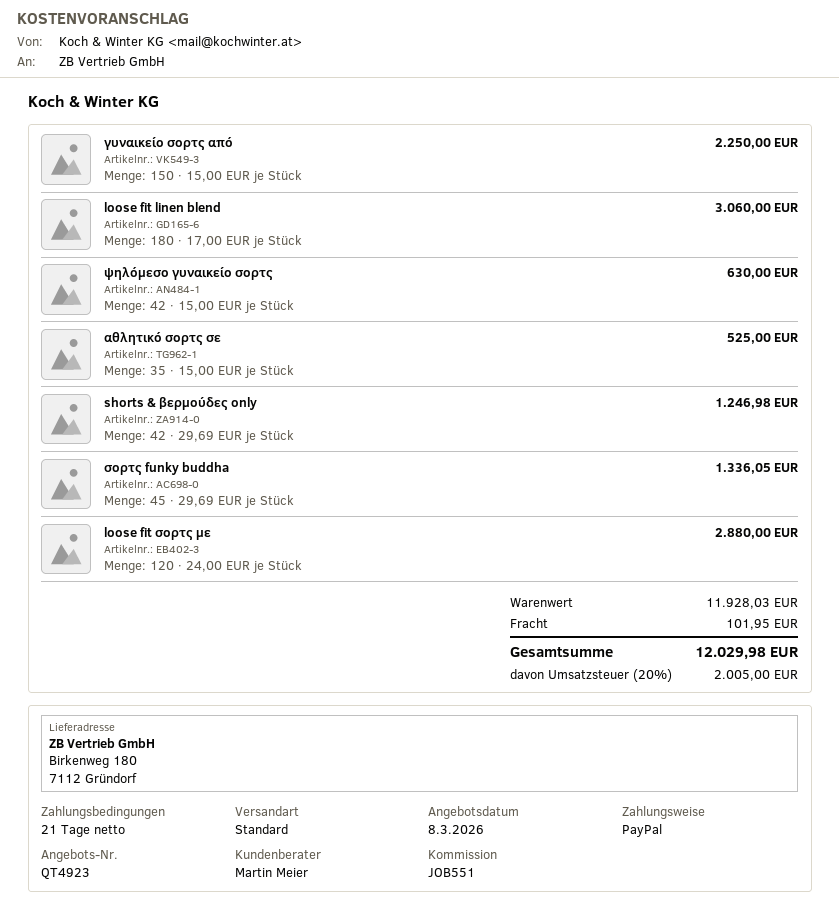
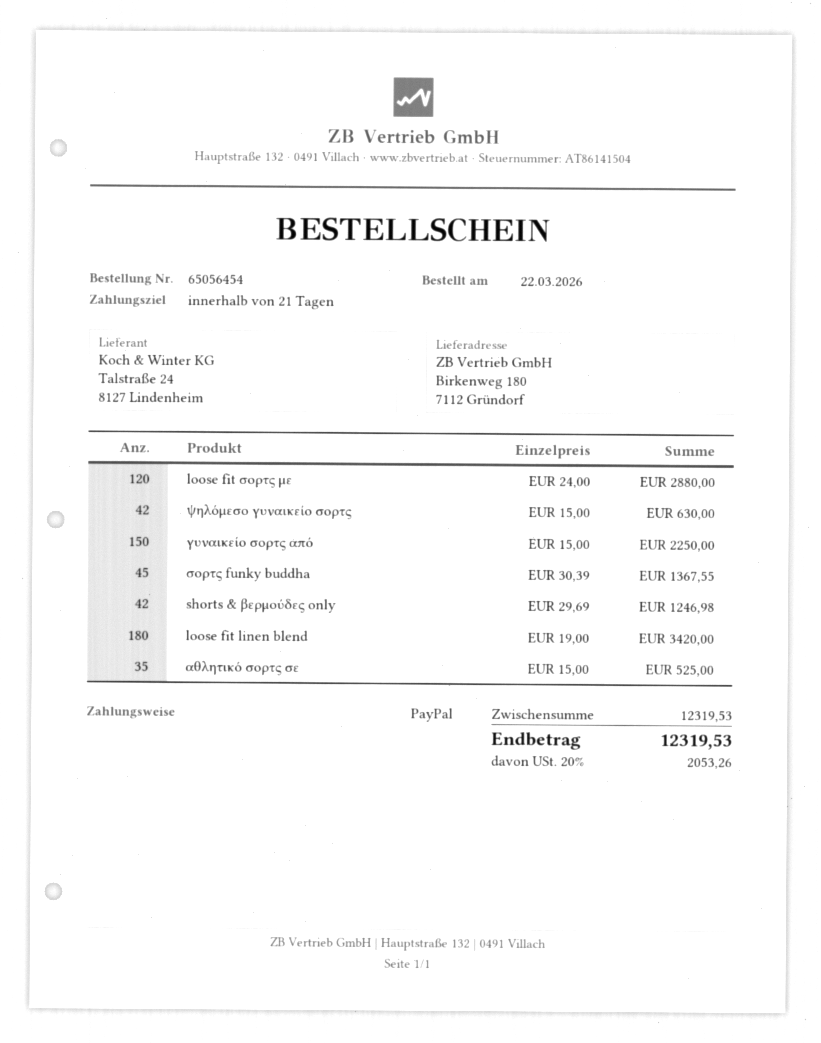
loose fit linen blend: 180 x 17.00 = 3060.00 -> 180 x 19.00 = 3420.00
σορτς funky buddha: 45 x 29.69 = 1336.05 -> 45 x 30.39 = 1367.55
subtotal: 11928.03 -> 12319.53
shipping: 101.95 -> none
tax: 20% = 2005.00 -> 20% = 2053.26
total: 12029.98 -> 12319.53

